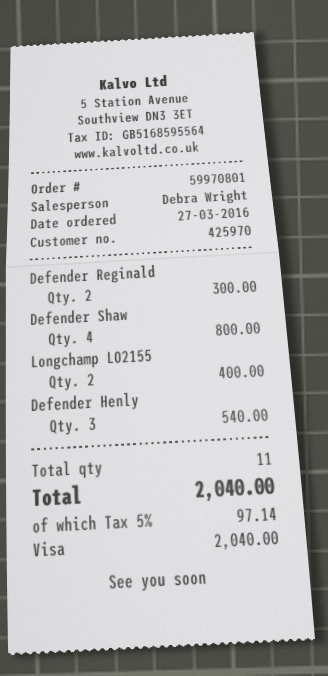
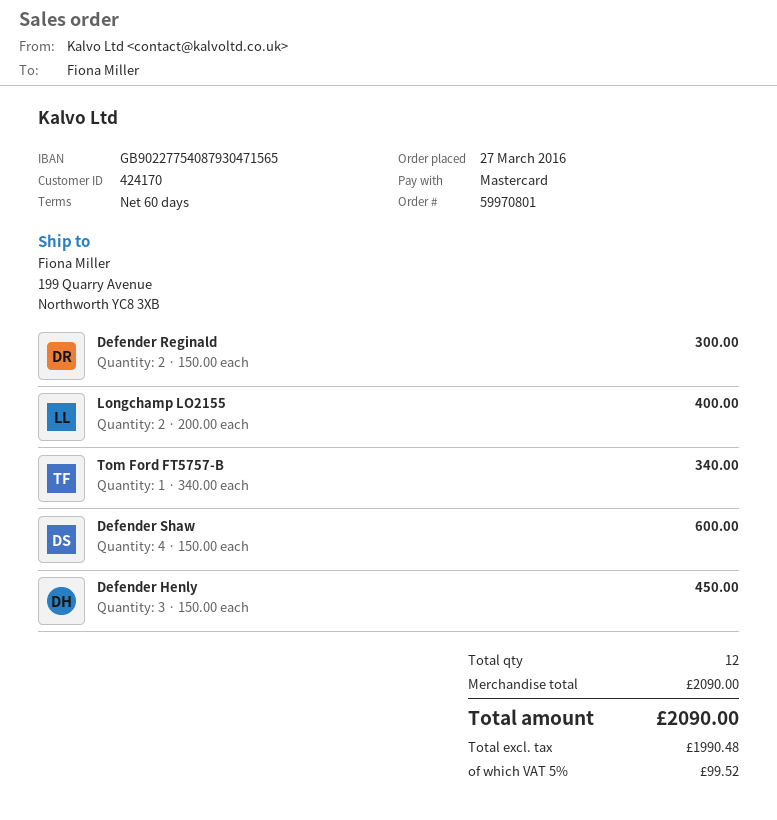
customer number: 425970 -> 424170
payment method: Visa -> Mastercard
Defender Shaw: 4 for 800.00 -> 4 for 600.00
Defender Henly: 3 for 540.00 -> 3 for 450.00
Tom Ford FT5757-B: none -> 1 for 340.00
total quantity: 11 -> 12
tax: 5% = 97.14 -> 5% = 99.52
total: 2040.00 -> 2090.00

